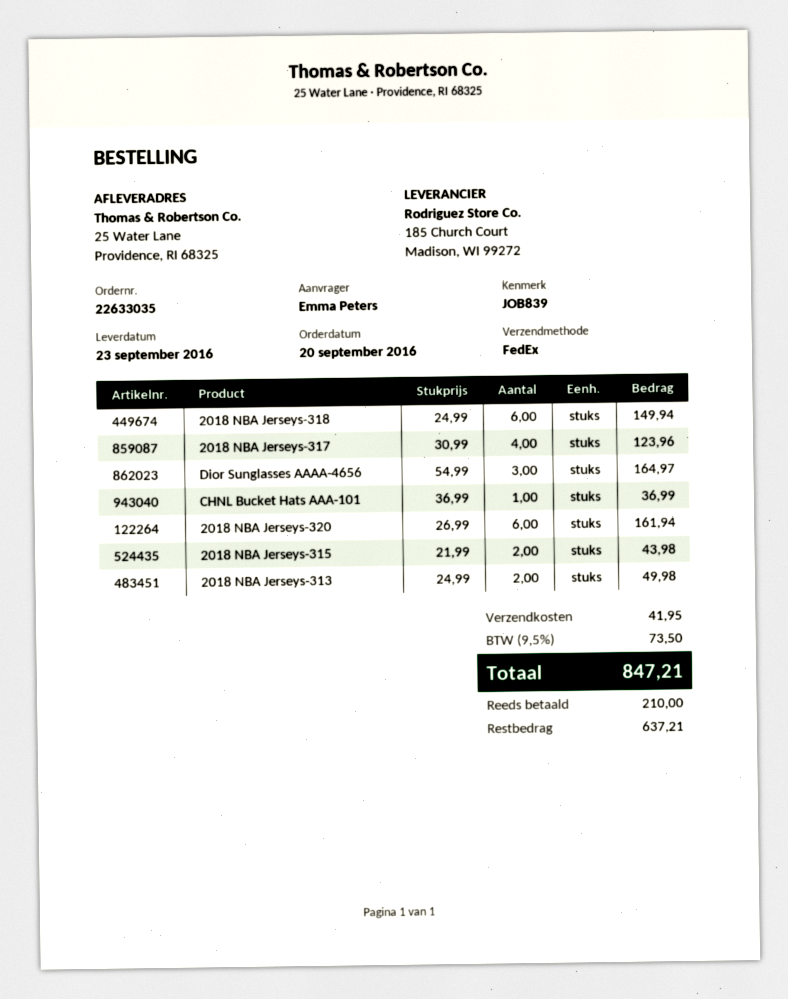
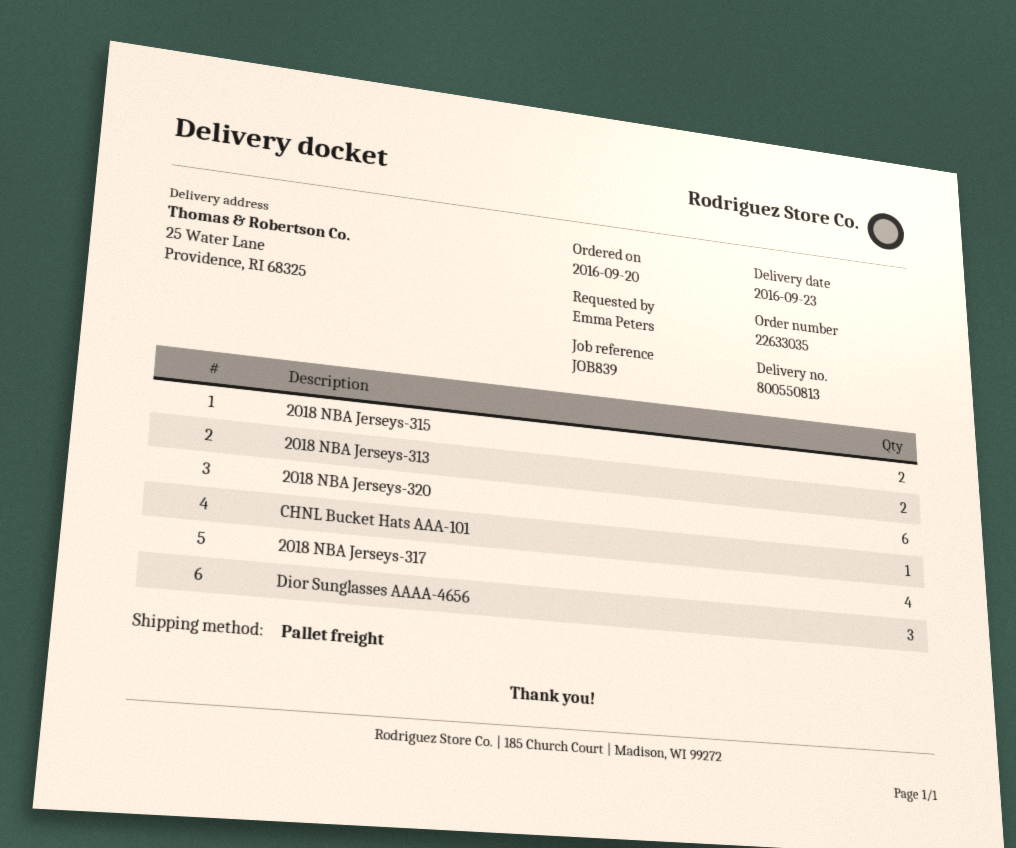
shipping method: FedEx -> pallet freight
2018 NBA Jerseys-318: 6 -> none

